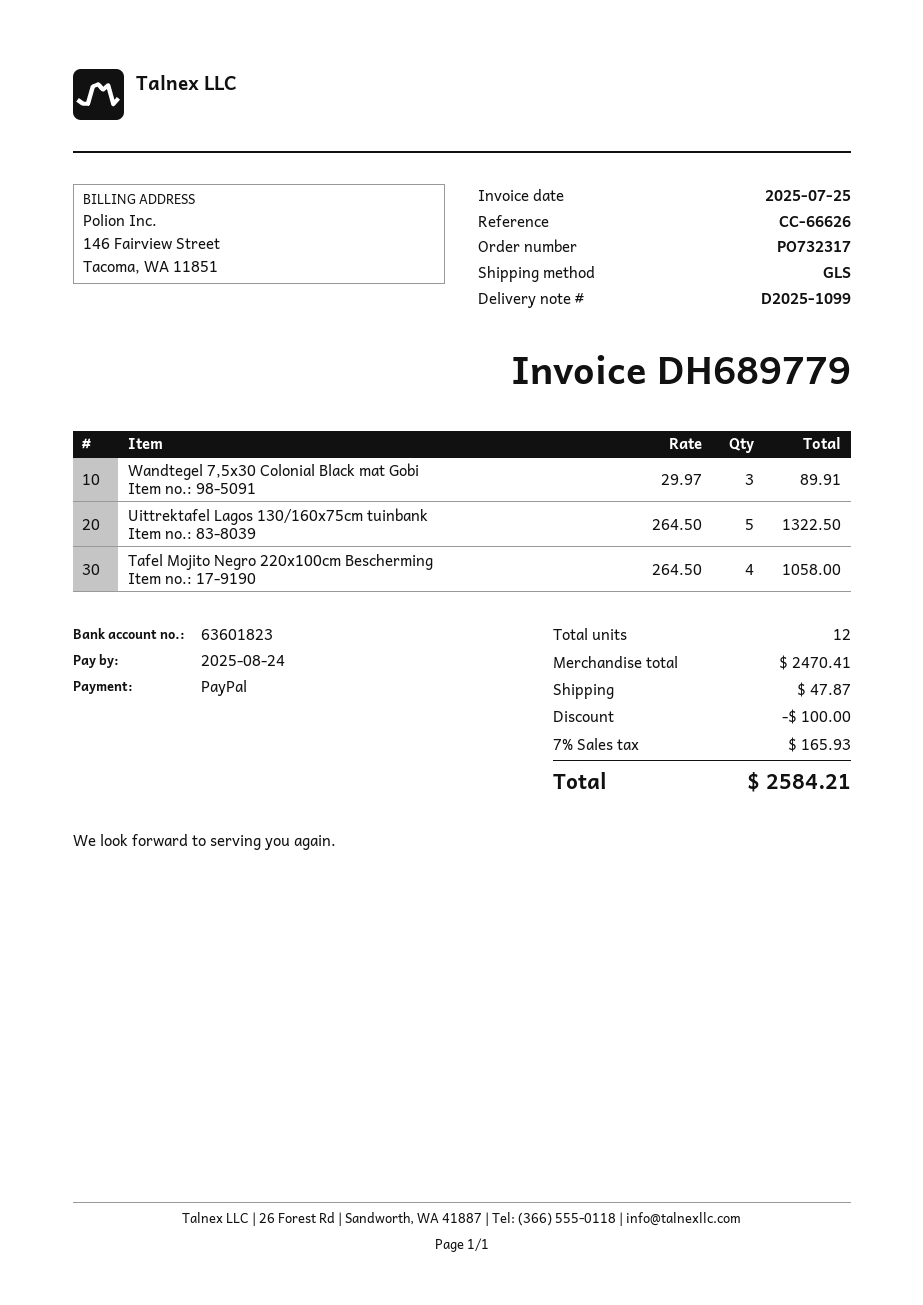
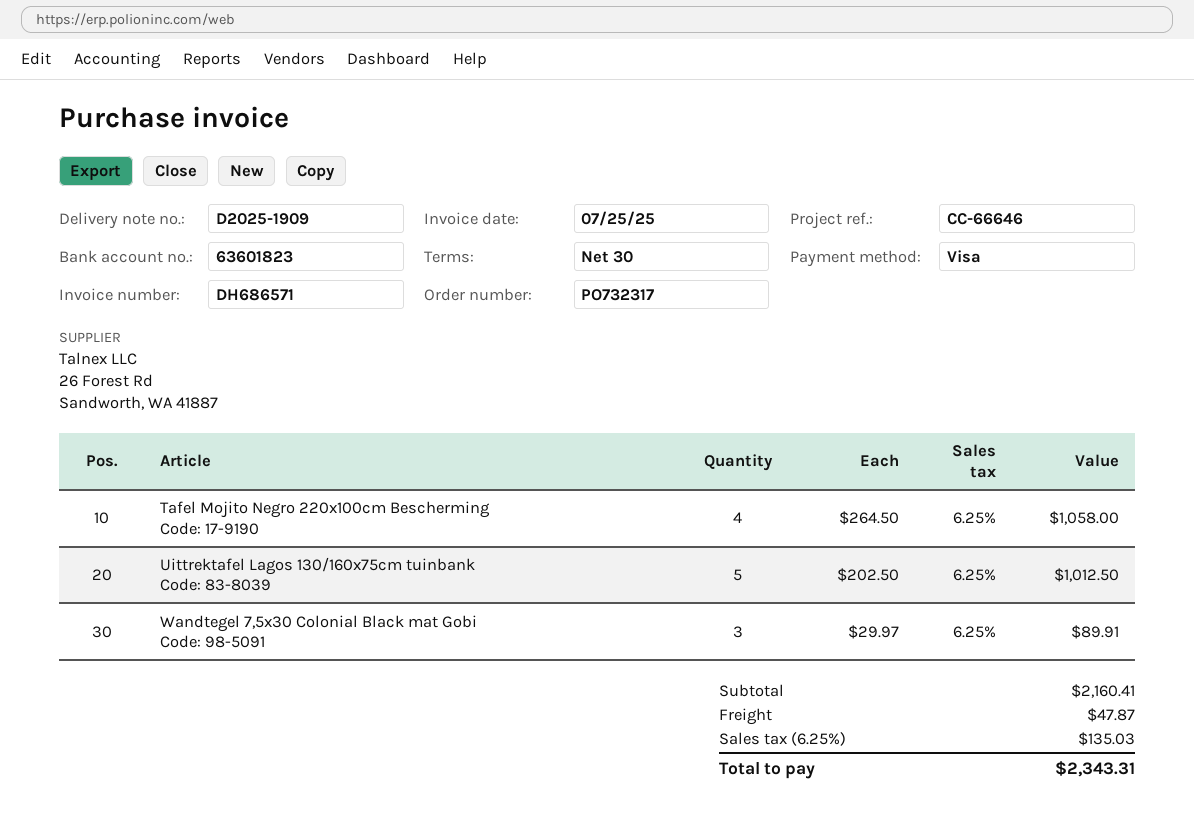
delivery note number: D2025-1099 -> D2025-1909
invoice number: DH689779 -> DH686571
reference: CC-66626 -> CC-66646
payment method: PayPal -> Visa
Uittrektafel Lagos 130/160x75cm tuinbank: 5 x 264.50 = 1322.50 -> 5 x 202.50 = 1012.50
subtotal: 2470.41 -> 2160.41
discount: 100.00 -> none
tax: 7% = 165.93 -> 6.25% = 135.03
total: 2584.21 -> 2343.31

